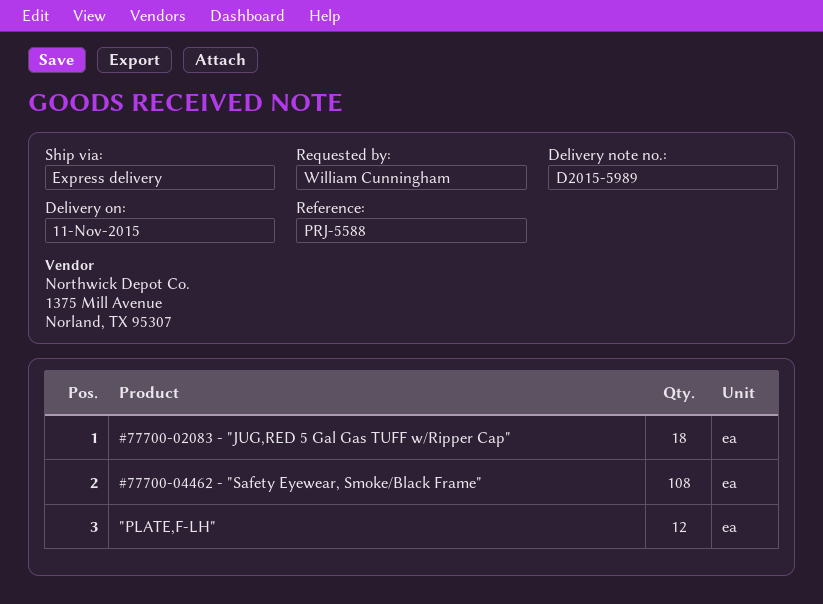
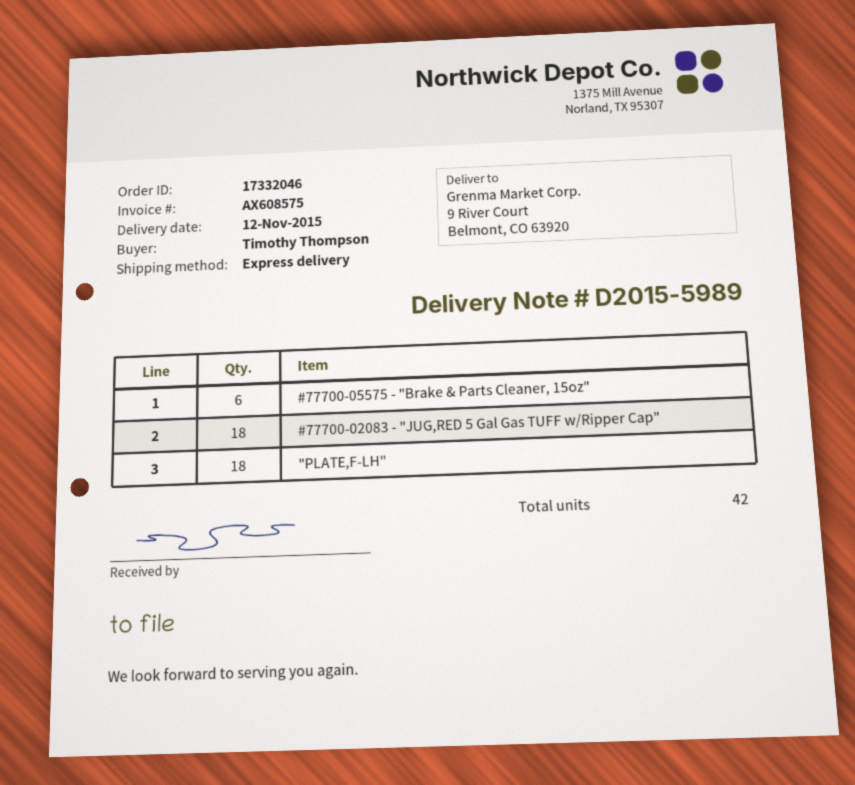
delivery date: 2015-11-11 -> 2015-11-12
ordered by: William Cunningham -> Timothy Thompson
#77700-04462 - "Safety Eyewear, Smoke/Black Frame": 108 -> none
"PLATE,F-LH": 12 -> 18
#77700-05575 - "Brake & Parts Cleaner, 15oz": none -> 6

